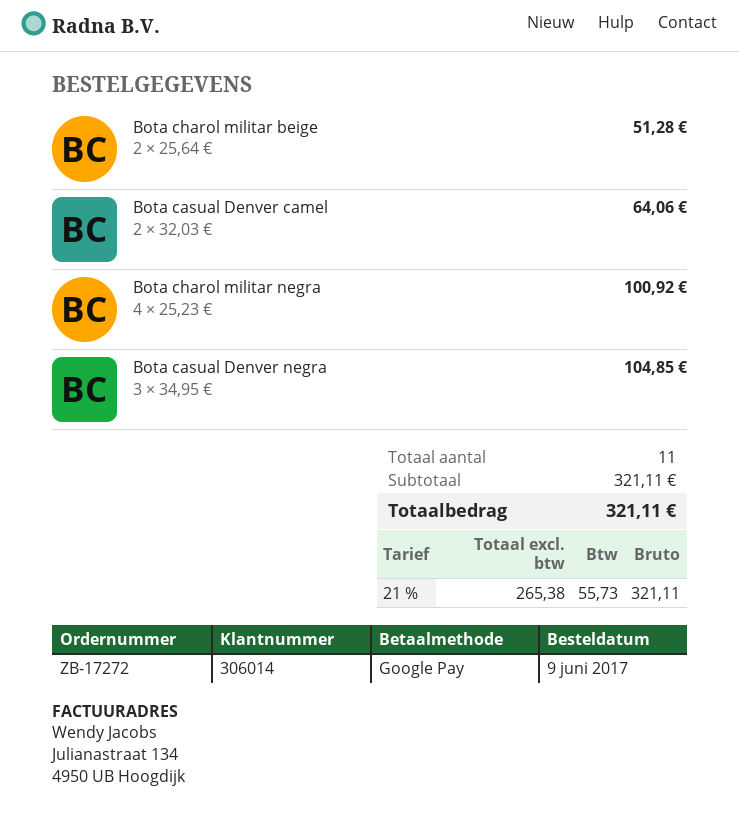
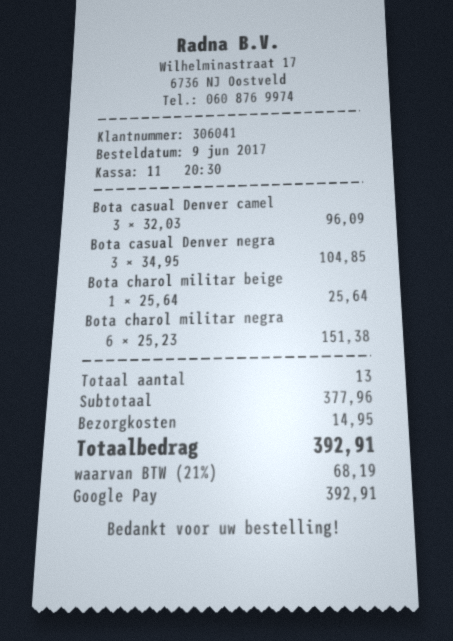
customer number: 306014 -> 306041
Bota charol militar beige: 2 x 25.64 = 51.28 -> 1 x 25.64 = 25.64
Bota casual Denver camel: 2 x 32.03 = 64.06 -> 3 x 32.03 = 96.09
Bota charol militar negra: 4 x 25.23 = 100.92 -> 6 x 25.23 = 151.38
total quantity: 11 -> 13
subtotal: 321.11 -> 377.96
shipping: none -> 14.95
tax: 21% = 55.73 -> 21% = 68.19
total: 321.11 -> 392.91

